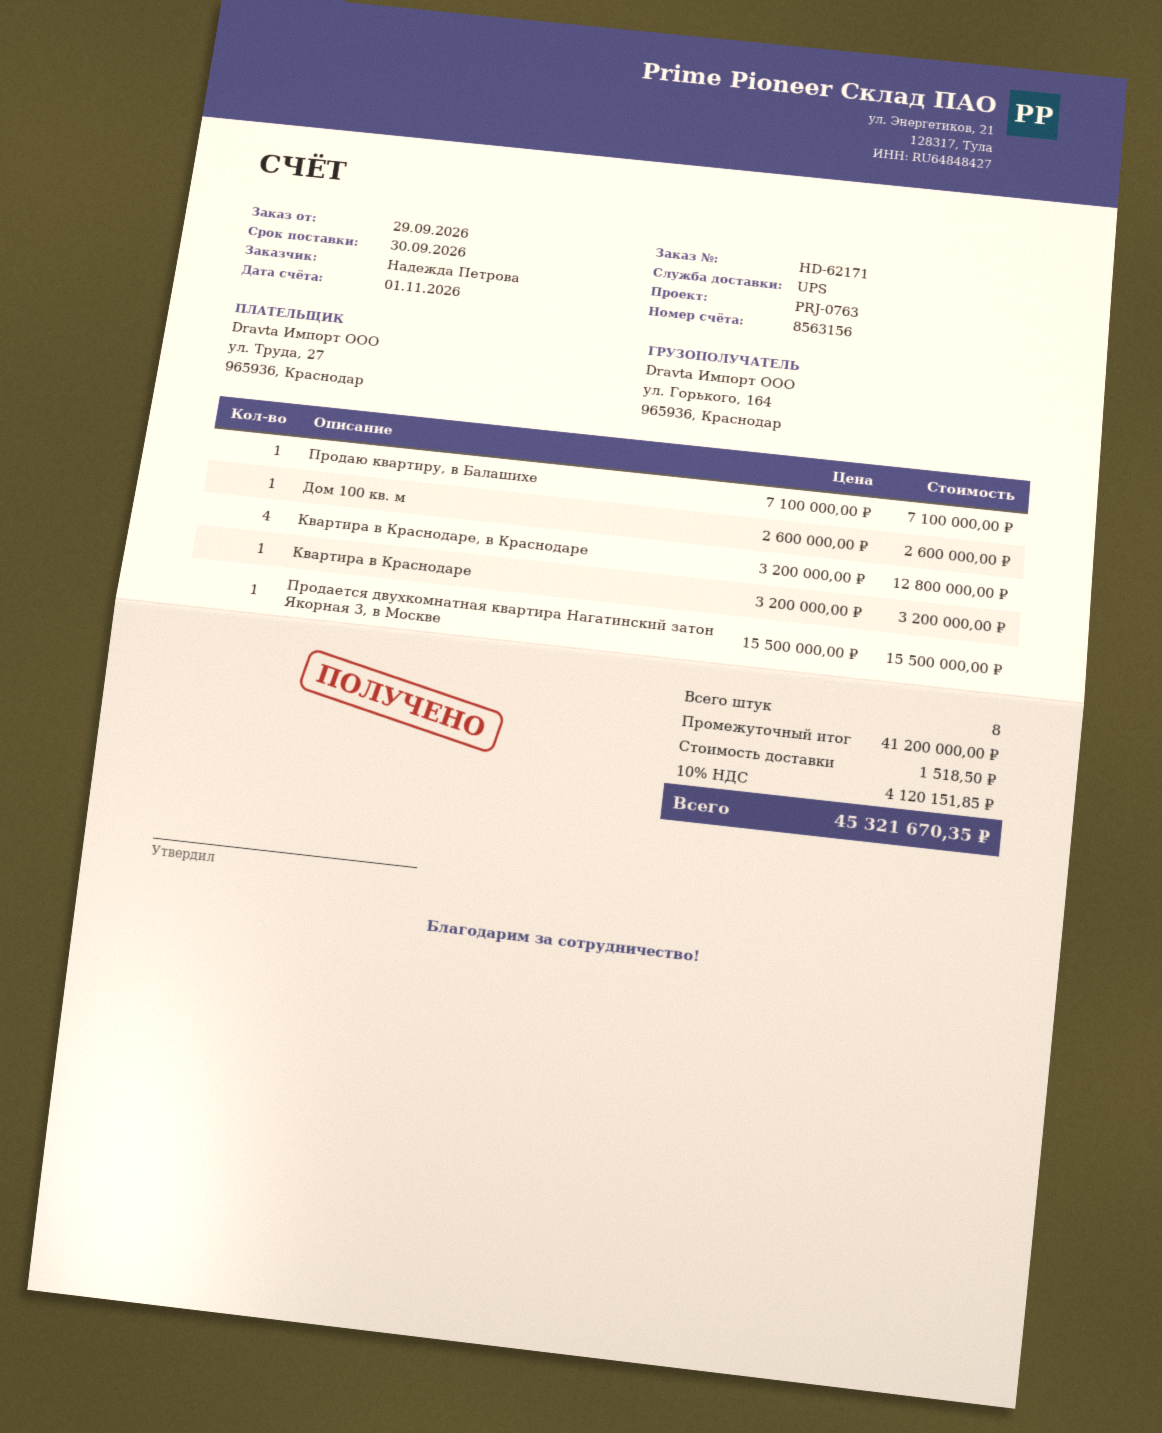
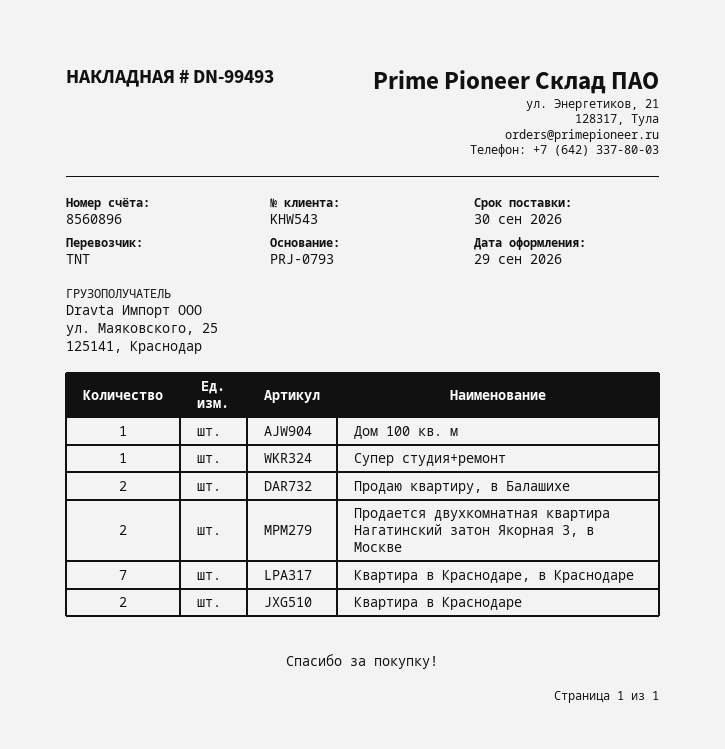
invoice number: 8563156 -> 8560896
reference: PRJ-0763 -> PRJ-0793
shipping method: UPS -> TNT
ship to: ул. Горького, 164, 965936, Краснодар -> ул. Маяковского, 25, 125141, Краснодар
Продаю квартиру, в Балашихе: 1 -> 2
Квартира в Краснодаре, в Краснодаре: 4 -> 7
Квартира в Краснодаре: 1 -> 2
Продается двухкомнатная квартира Нагатинский затон Якорная 3, в Москве: 1 -> 2
Супер студия+ремонт: none -> 1

